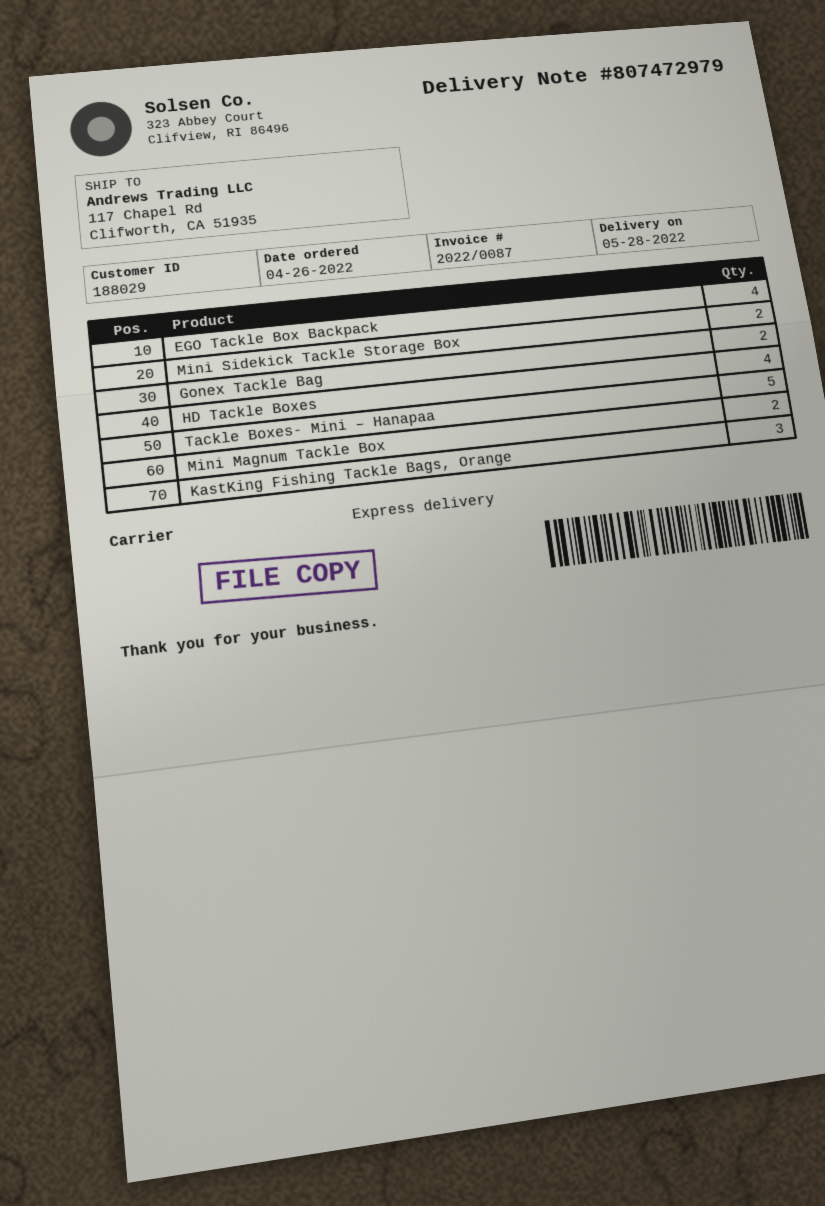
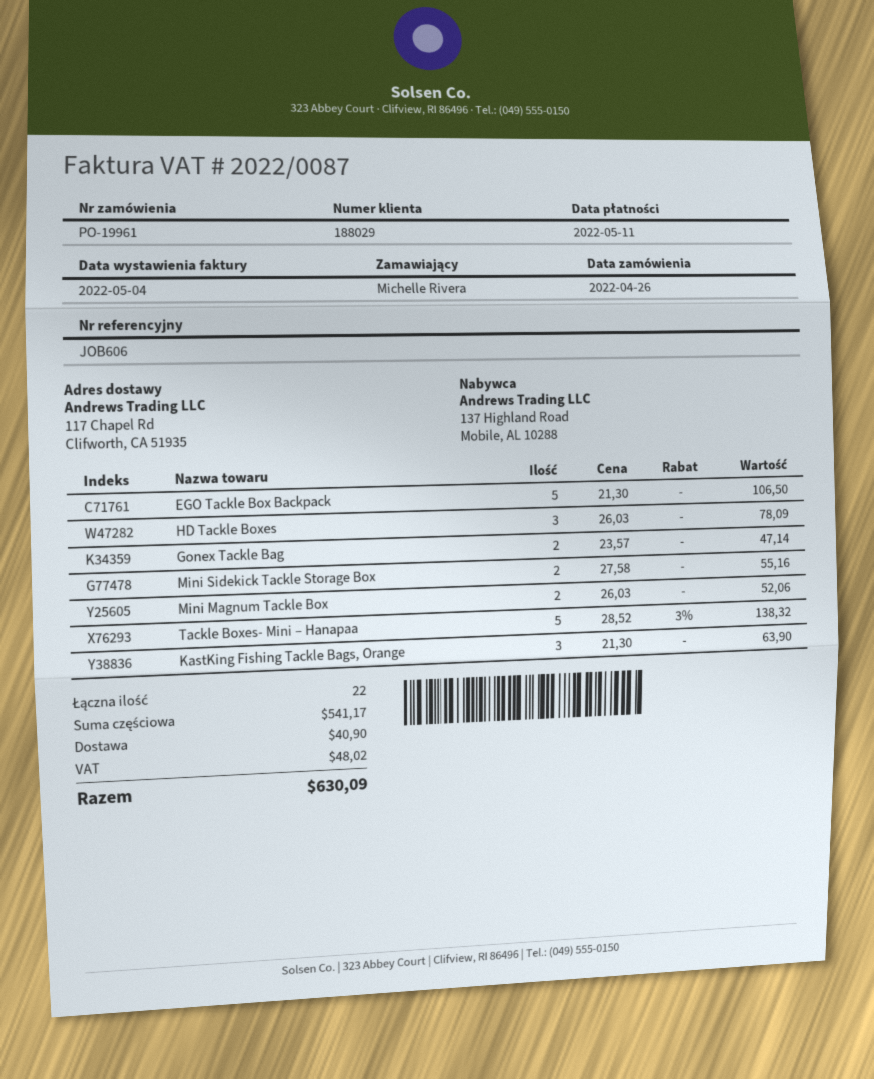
EGO Tackle Box Backpack: 4 -> 5
HD Tackle Boxes: 4 -> 3

